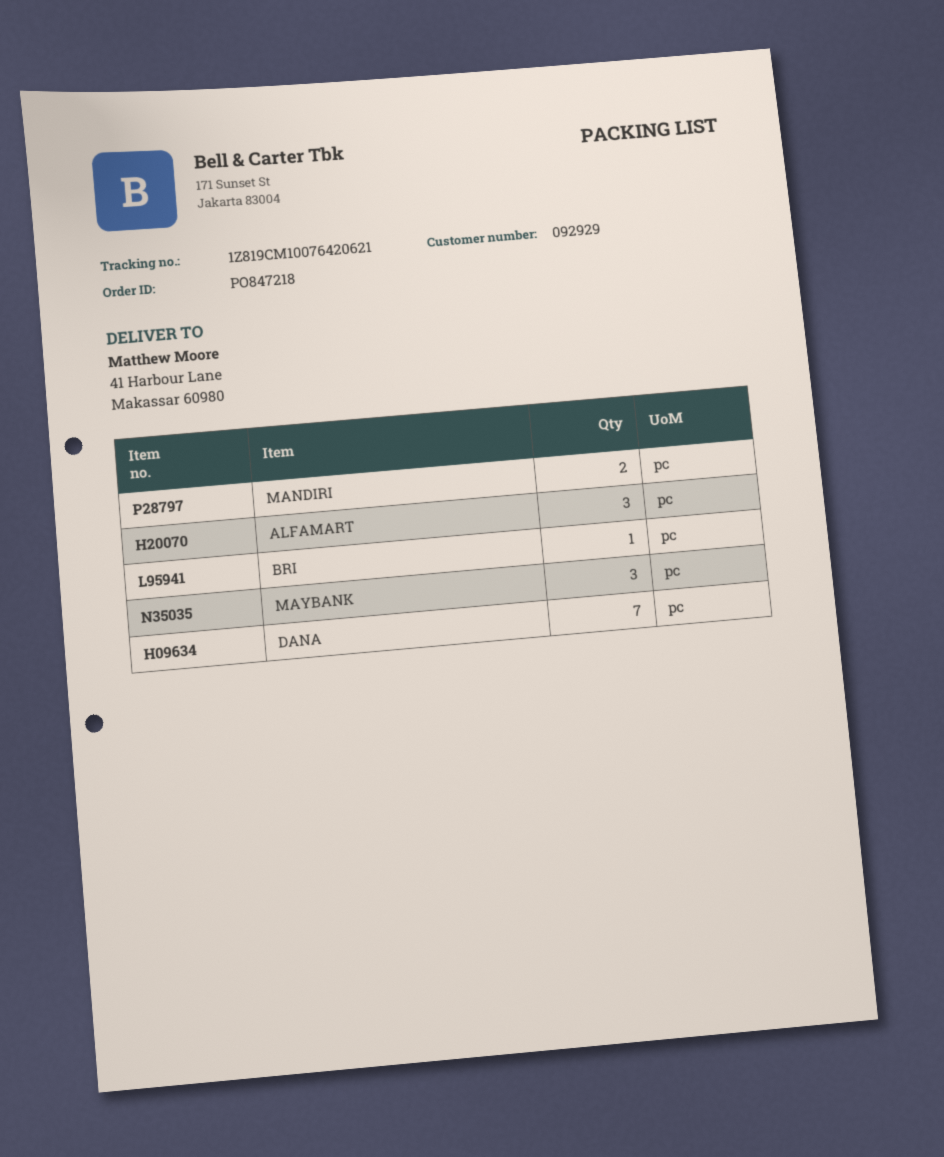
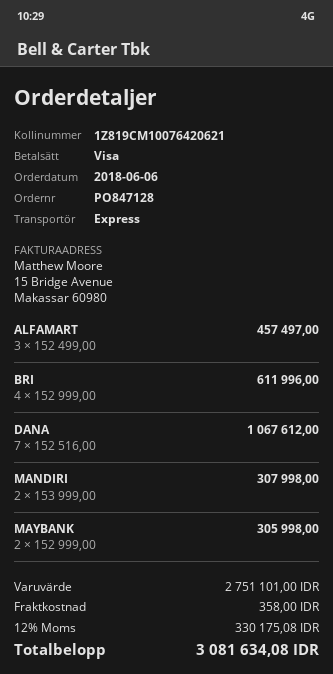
order number: PO847218 -> PO847128
BRI: 1 -> 4
MAYBANK: 3 -> 2

